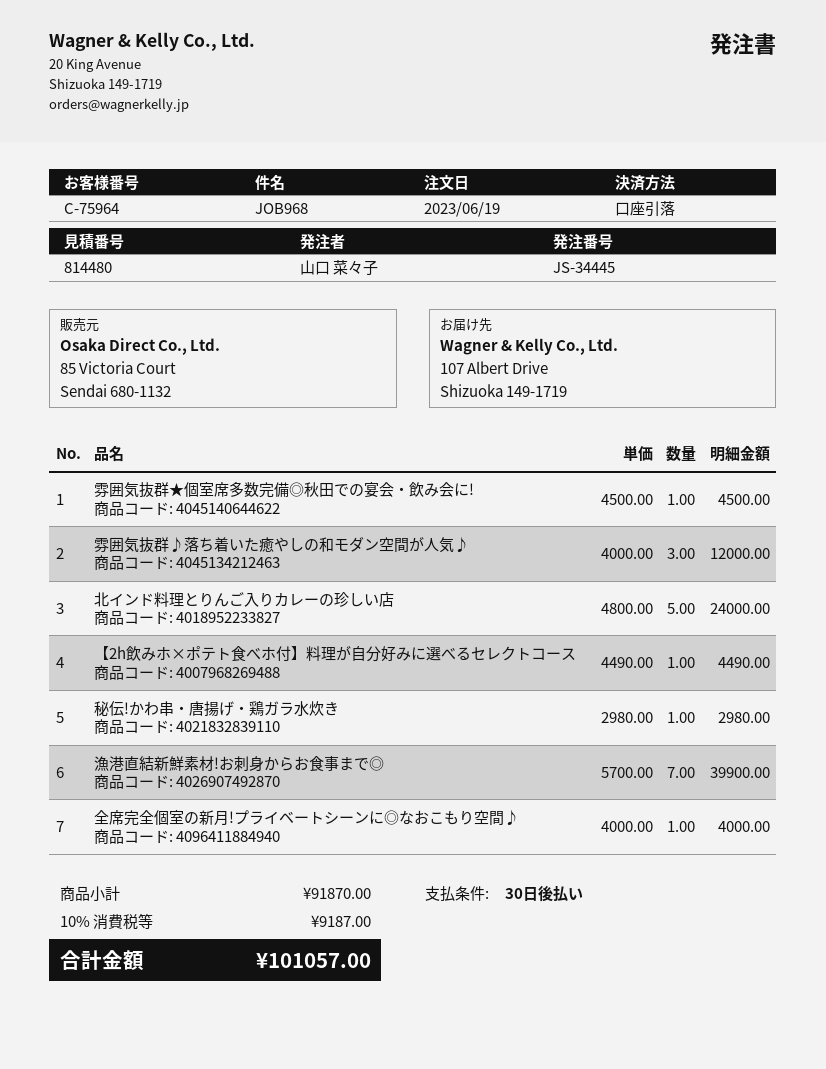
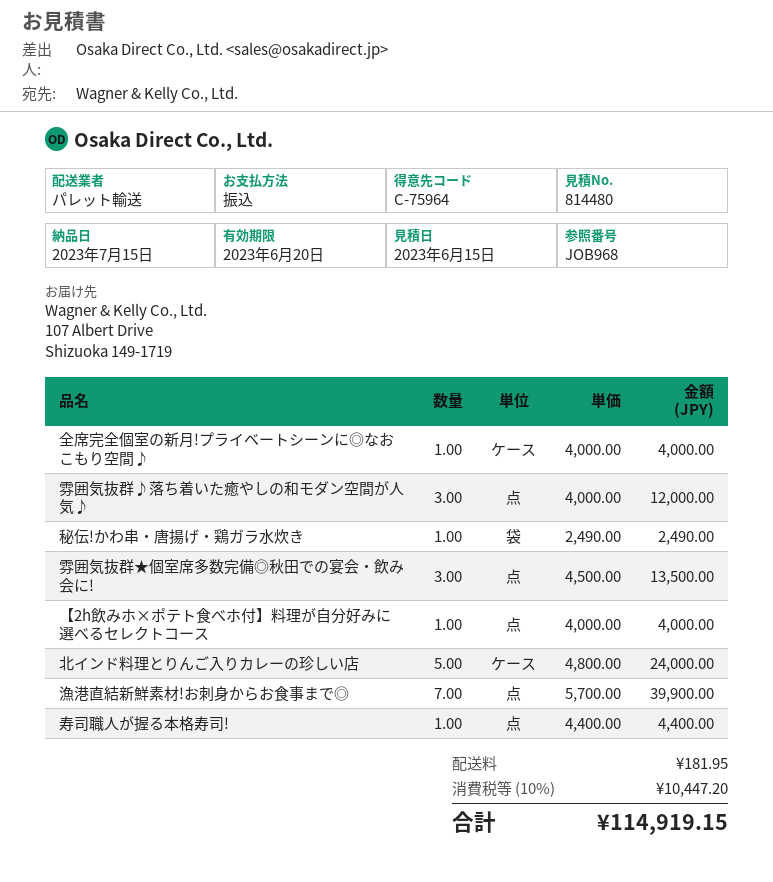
payment method: direct debit -> bank transfer
雰囲気抜群★個室席多数完備◎秋田での宴会・飲み会に!: 1 x 4500.00 = 4500.00 -> 3 x 4500.00 = 13500.00
【2h飲みホ×ポテト食べホ付】料理が自分好みに選べるセレクトコース: 1 x 4490.00 = 4490.00 -> 1 x 4000.00 = 4000.00
秘伝!かわ串・唐揚げ・鶏ガラ水炊き: 1 x 2980.00 = 2980.00 -> 1 x 2490.00 = 2490.00
寿司職人が握る本格寿司!: none -> 1 x 4400.00 = 4400.00
shipping: none -> 181.95
tax: 10% = 9187.00 -> 10% = 10447.20
total: 101057.00 -> 114919.15

